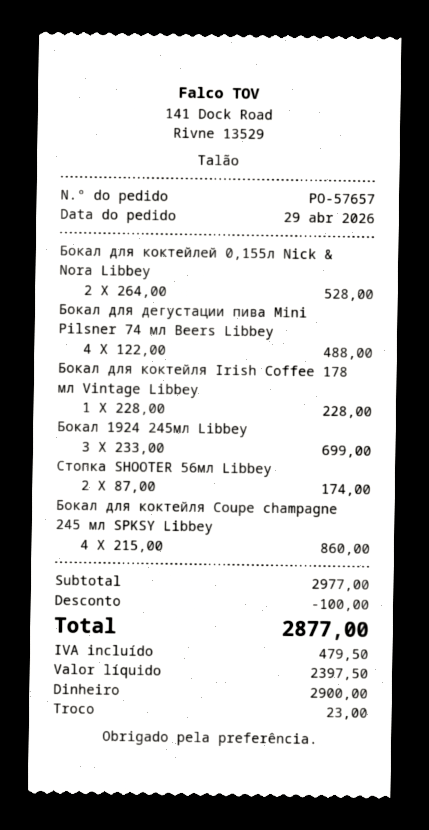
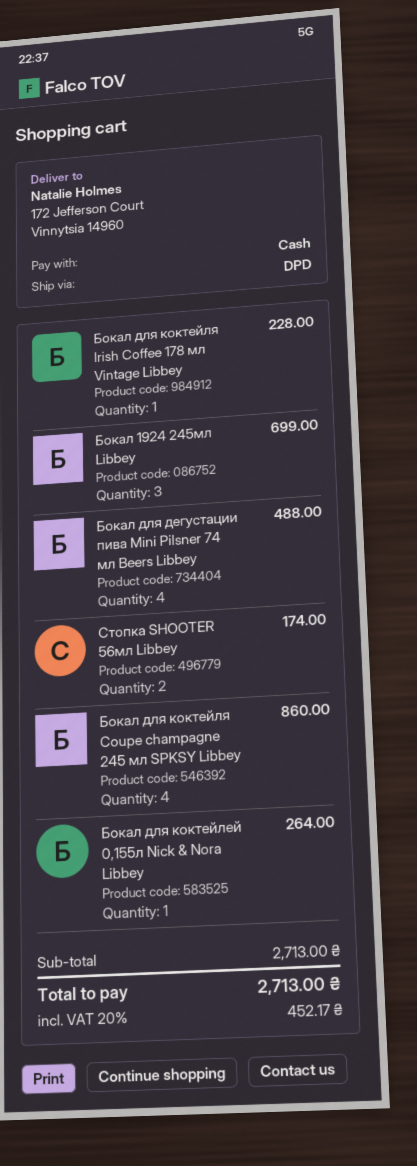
Бокал для коктейлей 0,155л Nick & Nora Libbey: 2 for 528.00 -> 1 for 264.00
subtotal: 2977.00 -> 2713.00
discount: 100.00 -> none
tax: 479.50 -> 452.17
total: 2877.00 -> 2713.00

